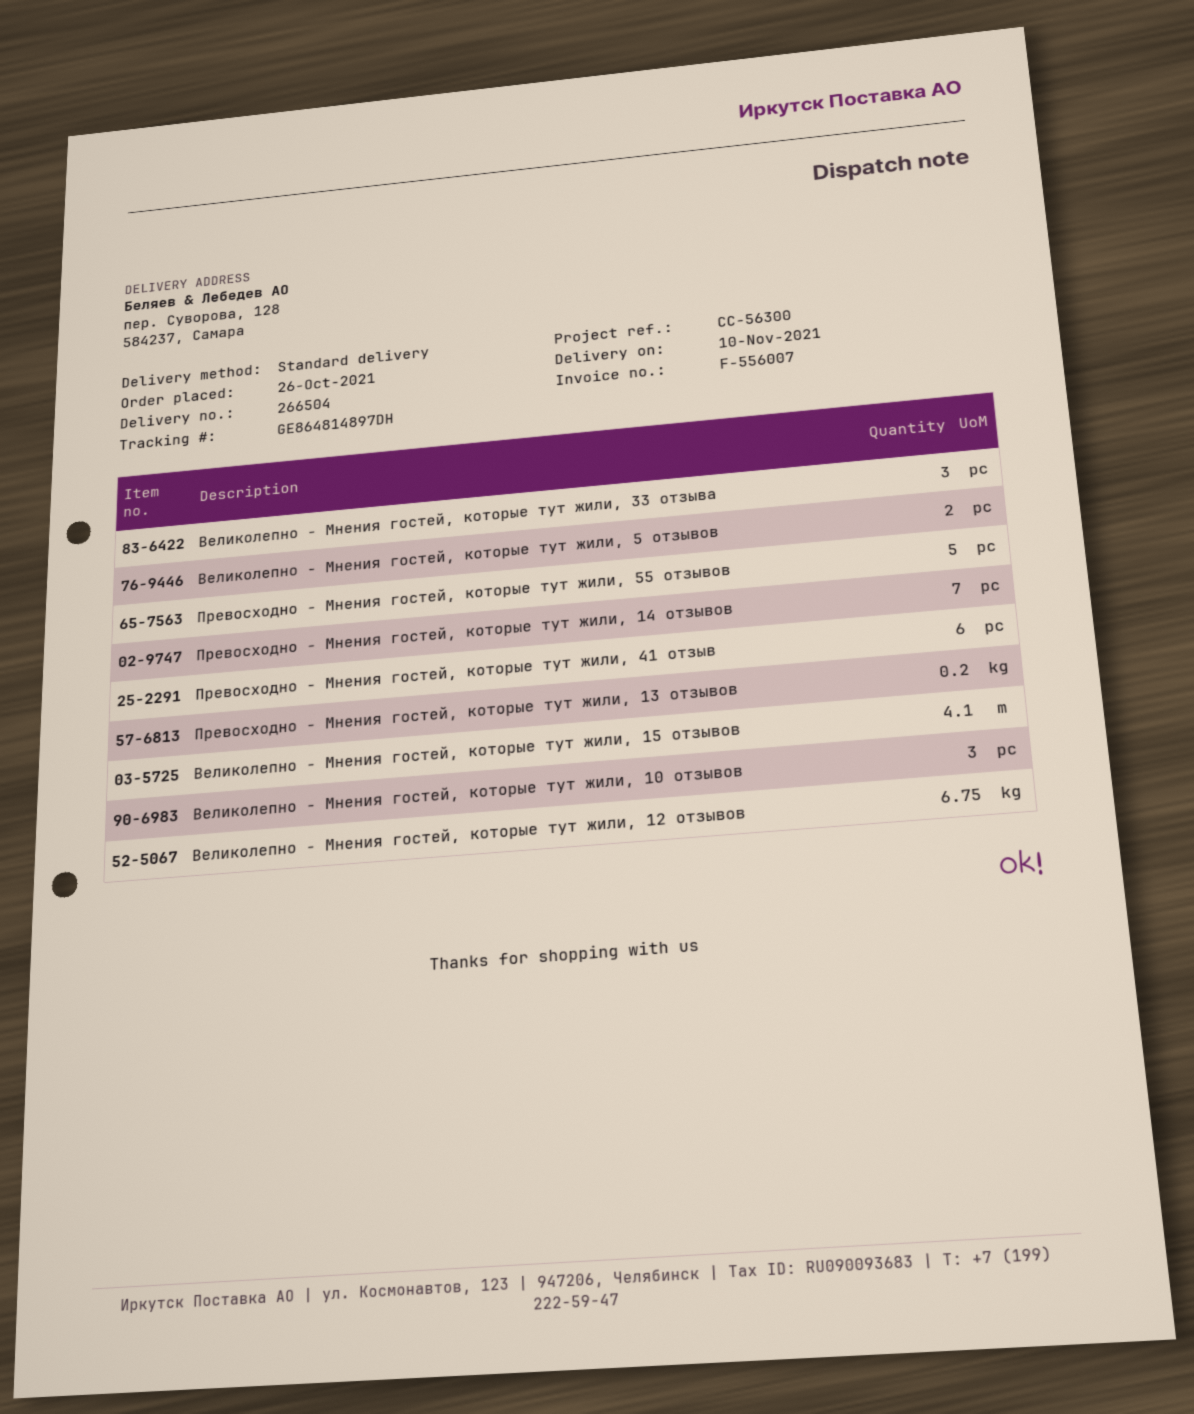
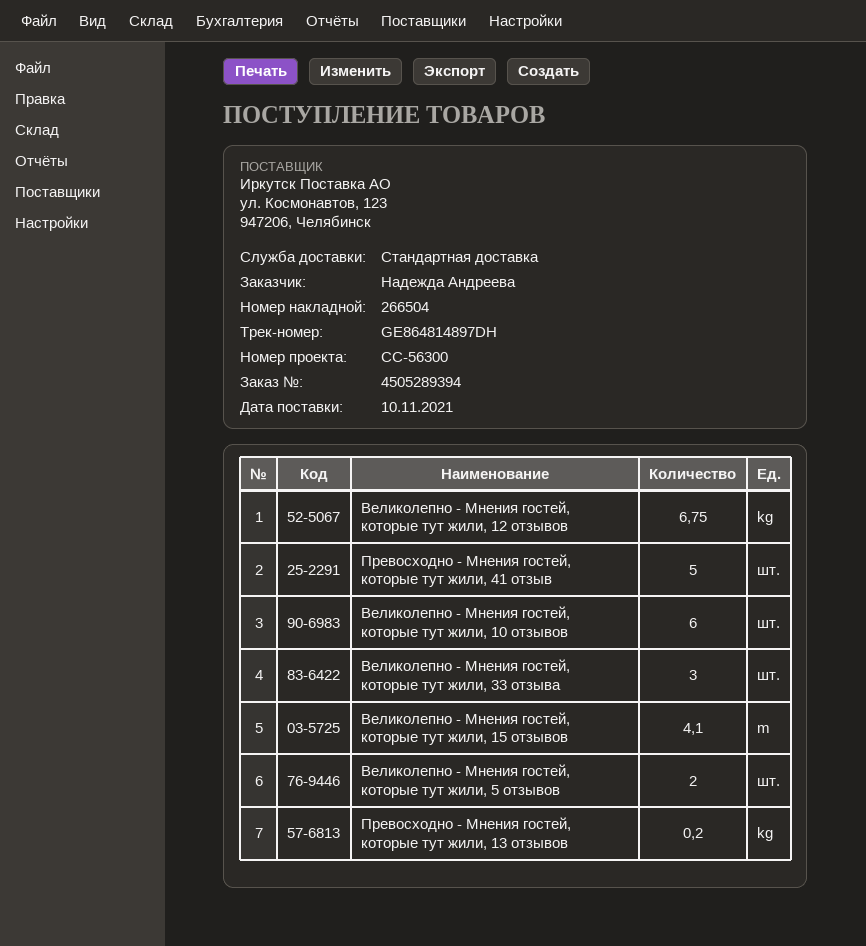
Превосходно - Мнения гостей, которые тут жили, 55 отзывов: 5 -> none
Превосходно - Мнения гостей, которые тут жили, 14 отзывов: 7 -> none
Превосходно - Мнения гостей, которые тут жили, 41 отзыв: 6 -> 5
Великолепно - Мнения гостей, которые тут жили, 10 отзывов: 3 -> 6

